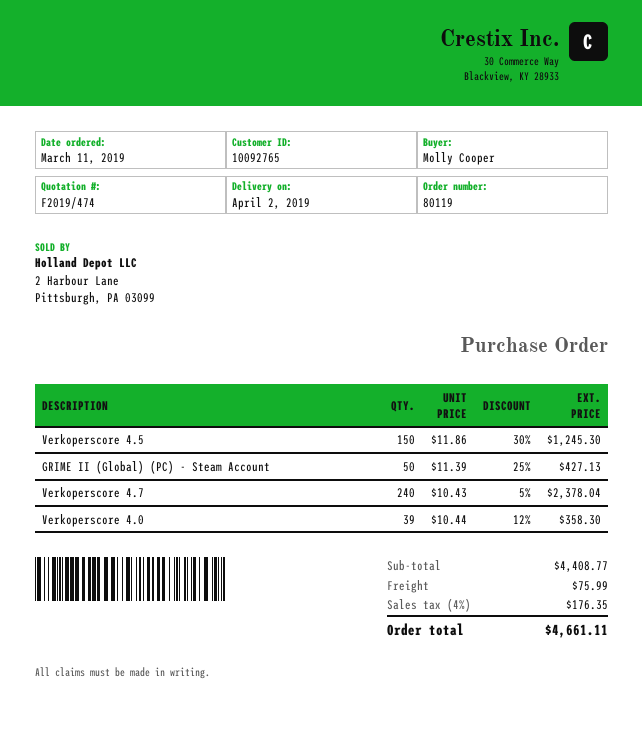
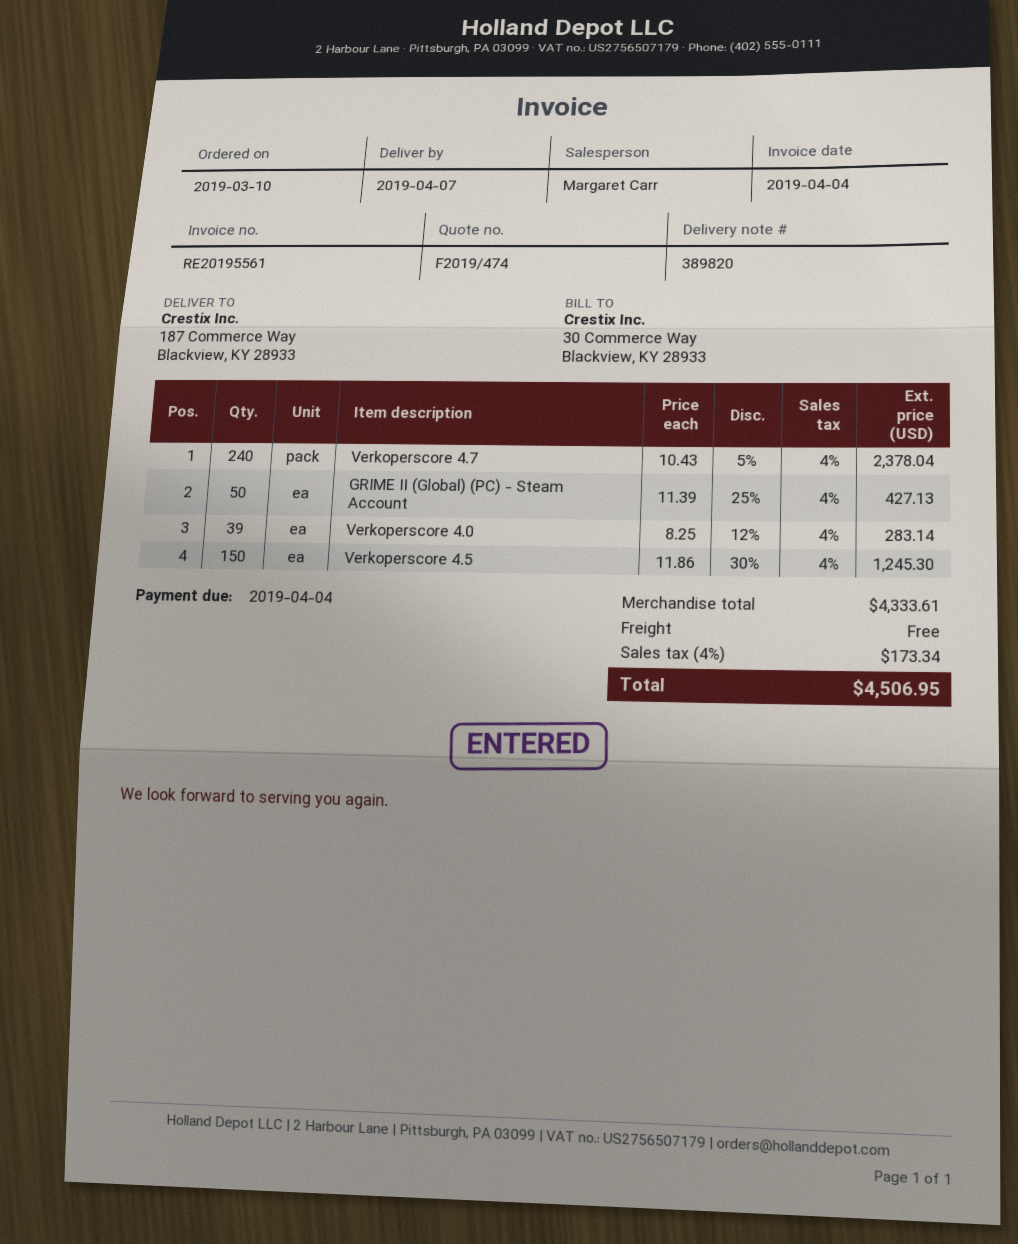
order date: 2019-03-11 -> 2019-03-10
delivery date: 2019-04-02 -> 2019-04-07
Verkoperscore 4.0: 39 x 10.44 - 12% = 358.30 -> 39 x 8.25 - 12% = 283.14
subtotal: 4408.77 -> 4333.61
shipping: 75.99 -> 0.00
tax: 4% = 176.35 -> 4% = 173.34
total: 4661.11 -> 4506.95

